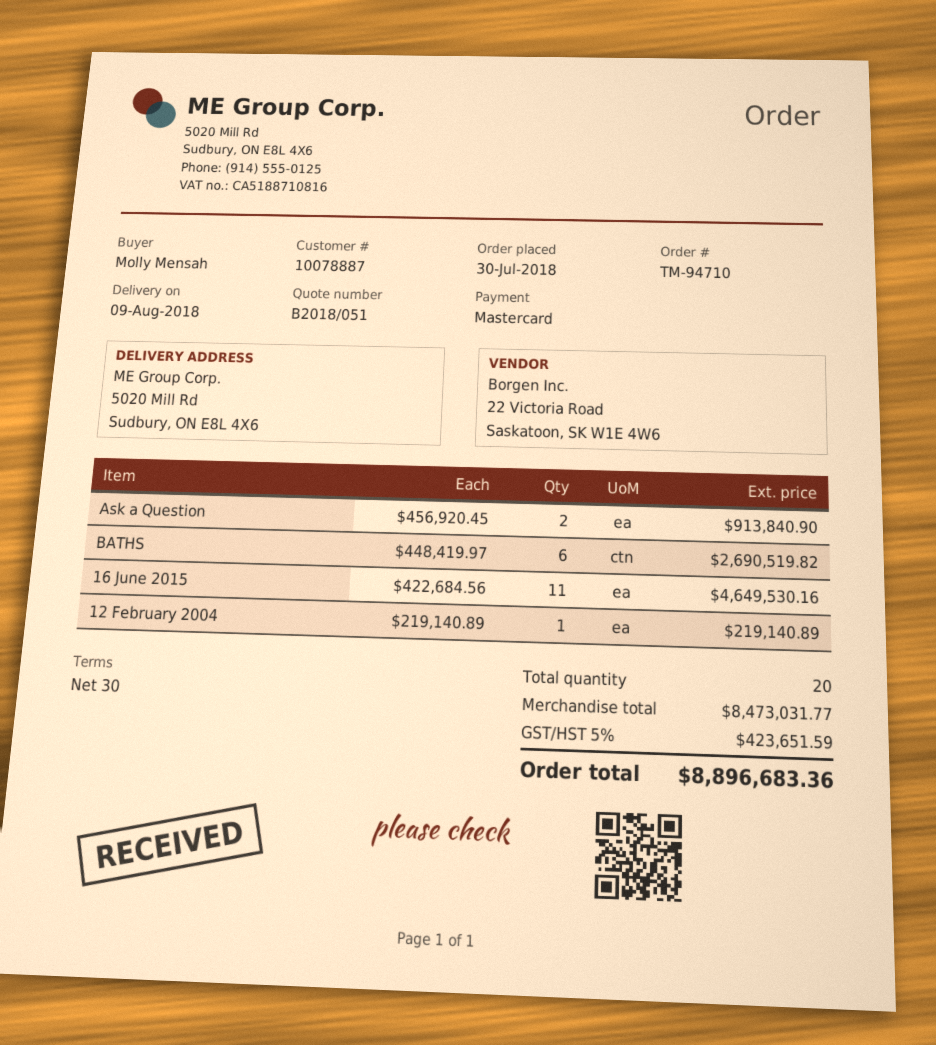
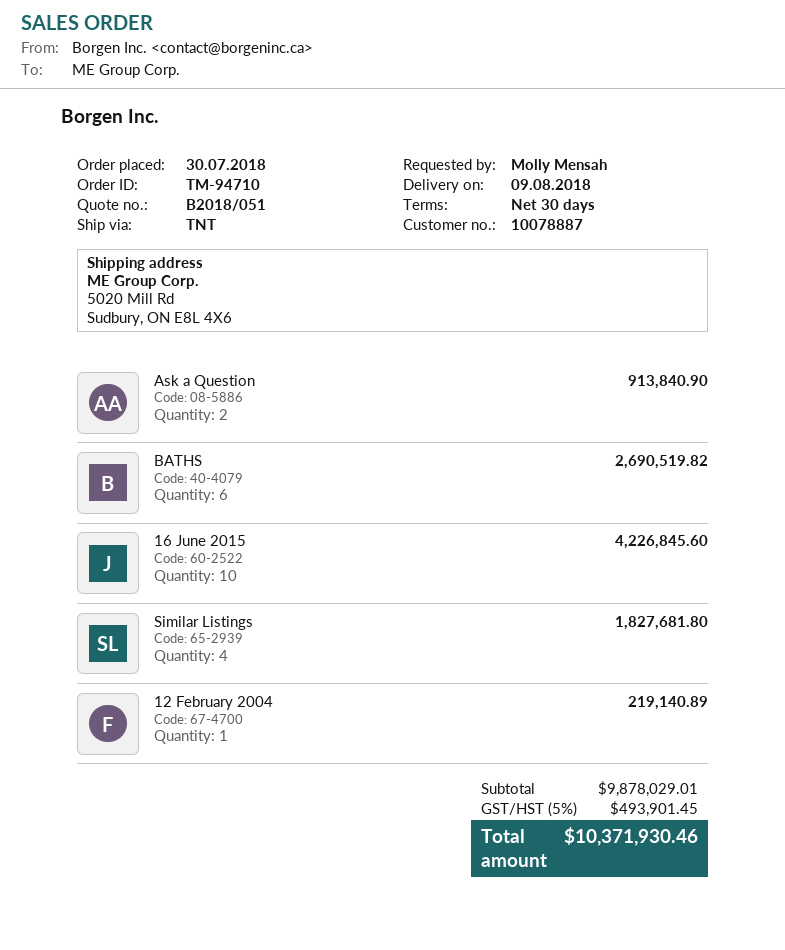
16 June 2015: 11 for 4649530.16 -> 10 for 4226845.60
Similar Listings: none -> 4 for 1827681.80
subtotal: 8473031.77 -> 9878029.01
tax: 5% = 423651.59 -> 5% = 493901.45
total: 8896683.36 -> 10371930.46

